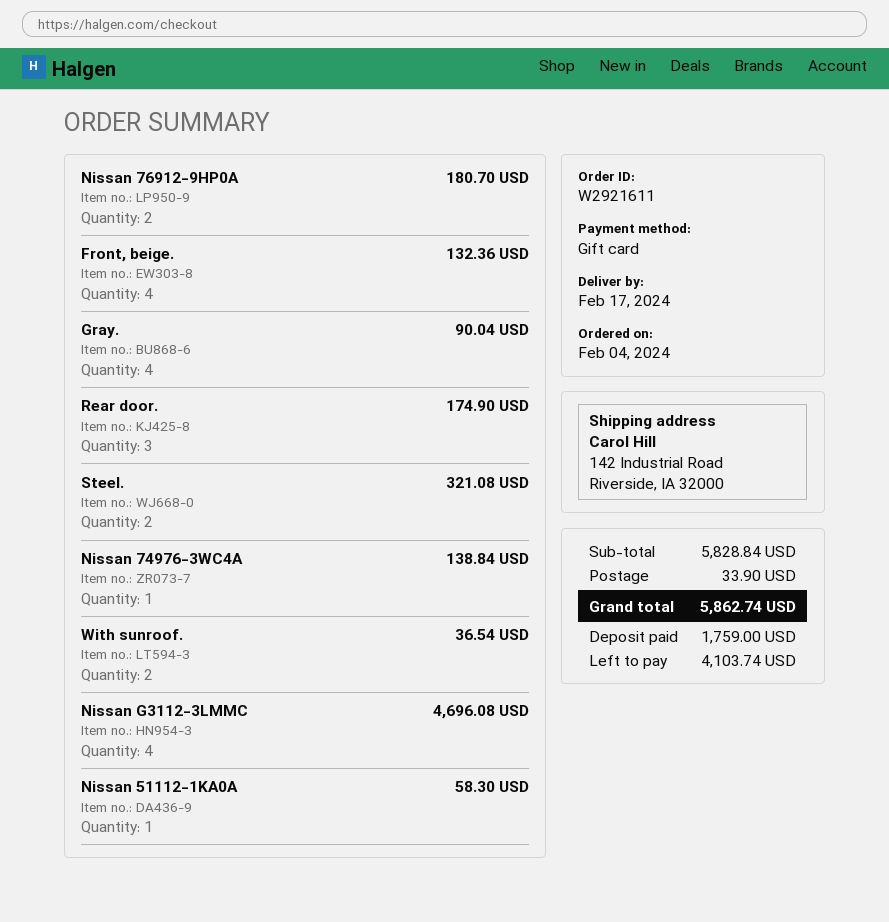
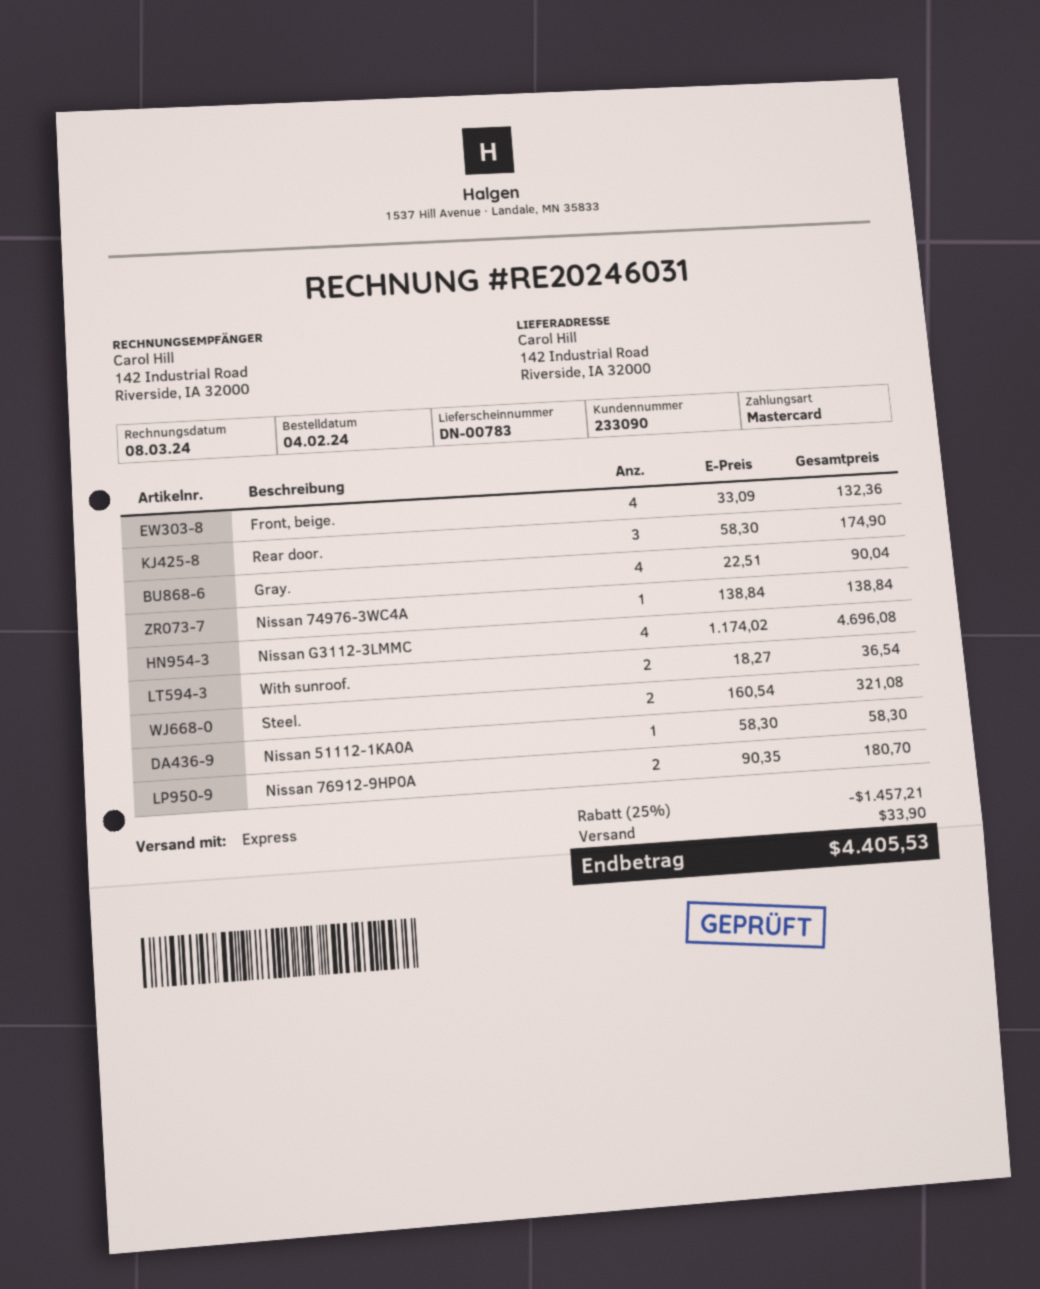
payment method: gift card -> Mastercard
discount: none -> 25% = 1457.21
total: 5862.74 -> 4405.53

